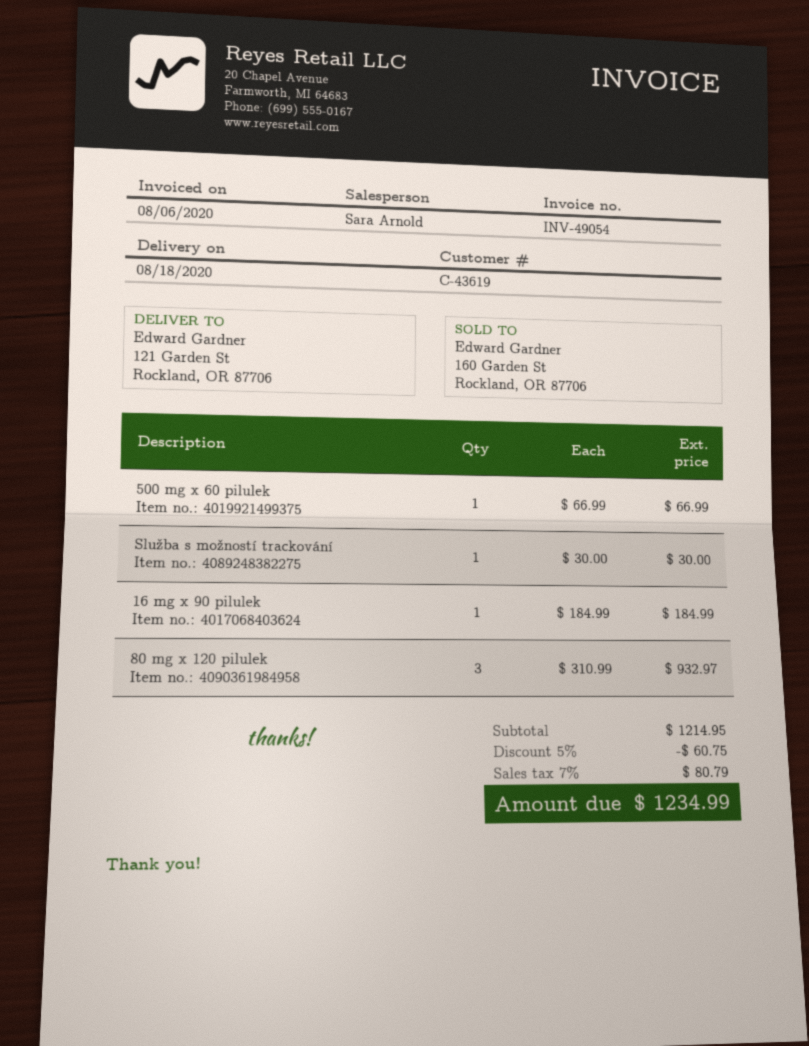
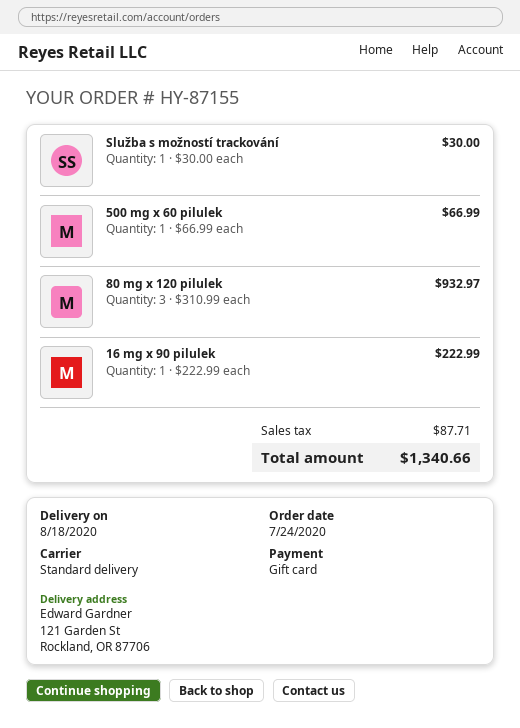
16 mg x 90 pilulek: 1 x 184.99 = 184.99 -> 1 x 222.99 = 222.99
discount: 5% = 60.75 -> none
tax: 80.79 -> 87.71
total: 1234.99 -> 1340.66

